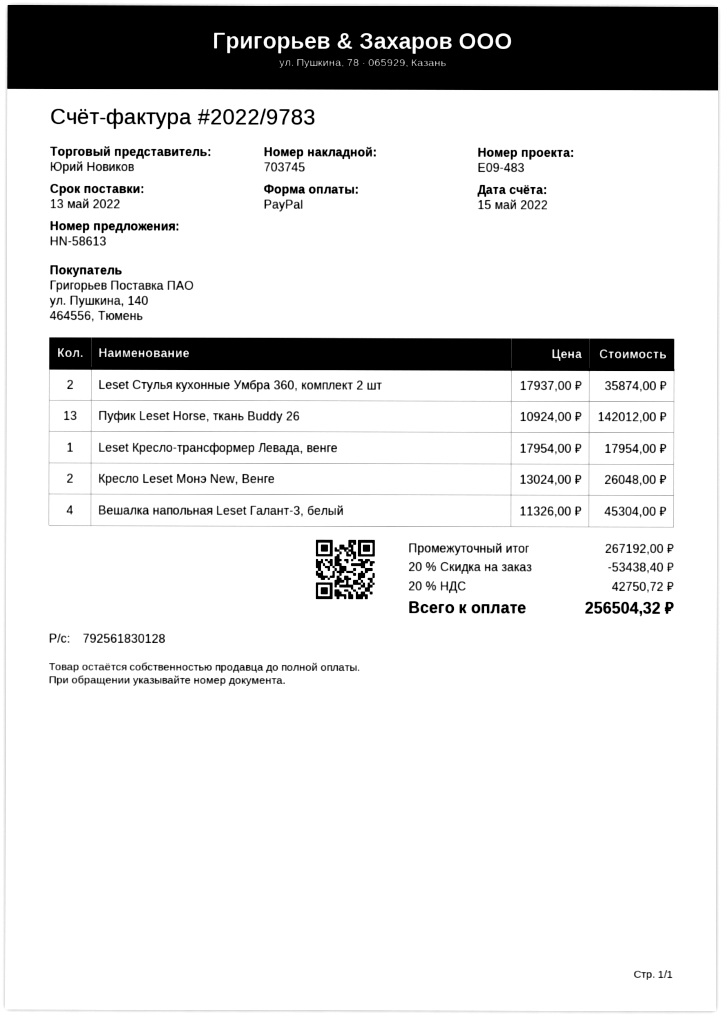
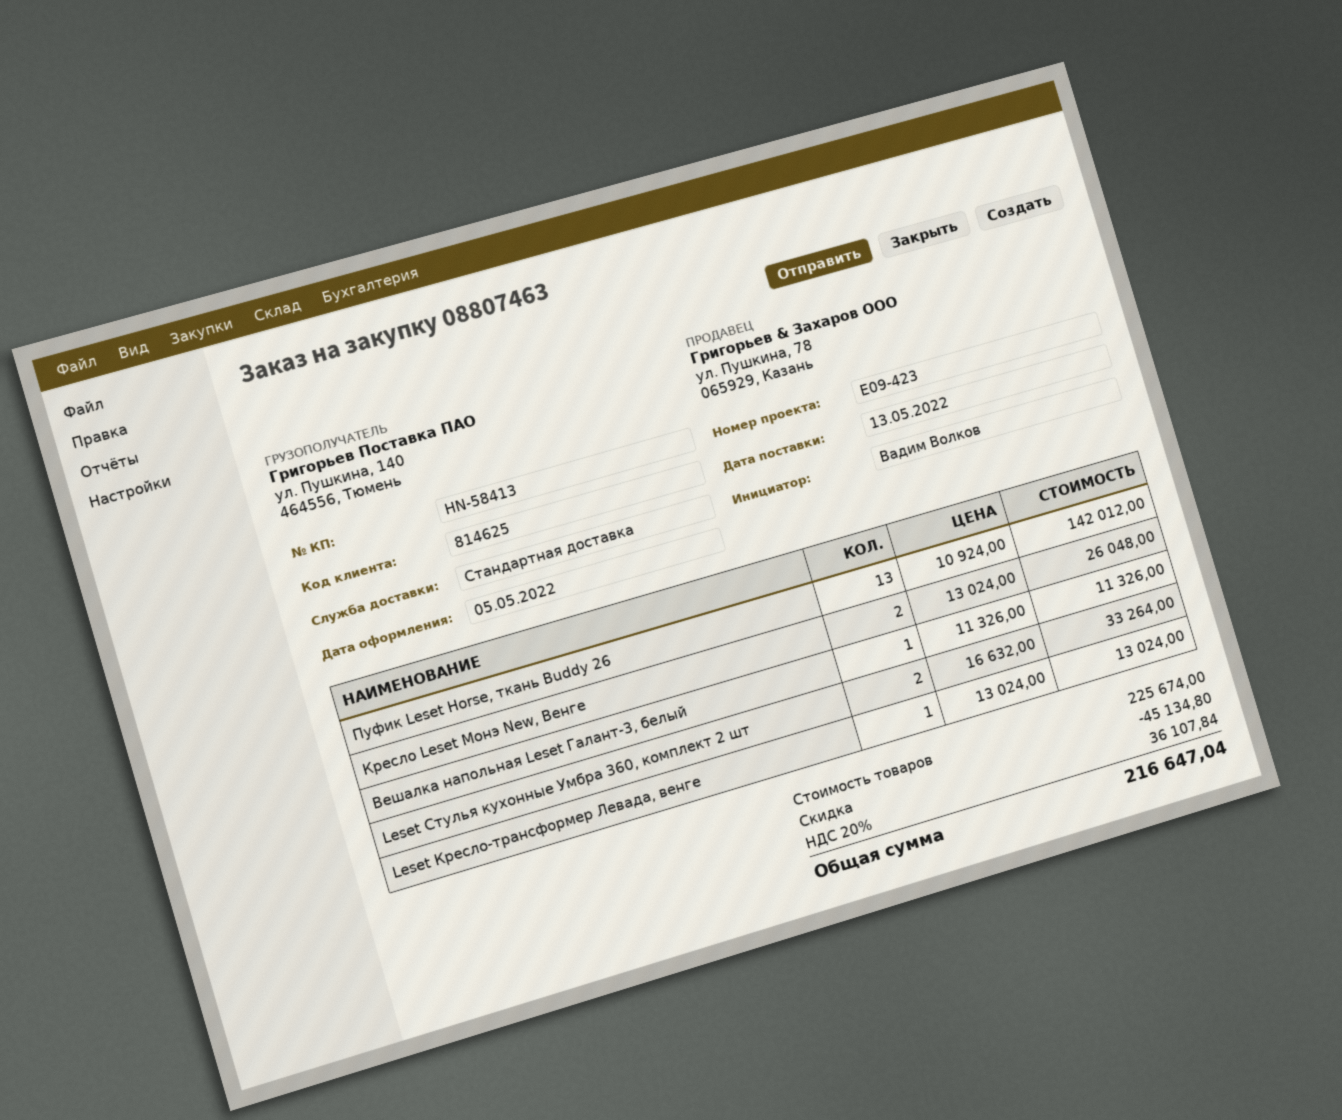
quote number: HN-58613 -> HN-58413
reference: E09-483 -> E09-423
Leset Стулья кухонные Умбра 360, комплект 2 шт: 2 x 17937.00 = 35874.00 -> 2 x 16632.00 = 33264.00
Leset Кресло-трансформер Левада, венге: 1 x 17954.00 = 17954.00 -> 1 x 13024.00 = 13024.00
Вешалка напольная Leset Галант-3, белый: 4 x 11326.00 = 45304.00 -> 1 x 11326.00 = 11326.00
subtotal: 267192.00 -> 225674.00
discount: 53438.40 -> 45134.80
tax: 20% = 42750.72 -> 20% = 36107.84
total: 256504.32 -> 216647.04

